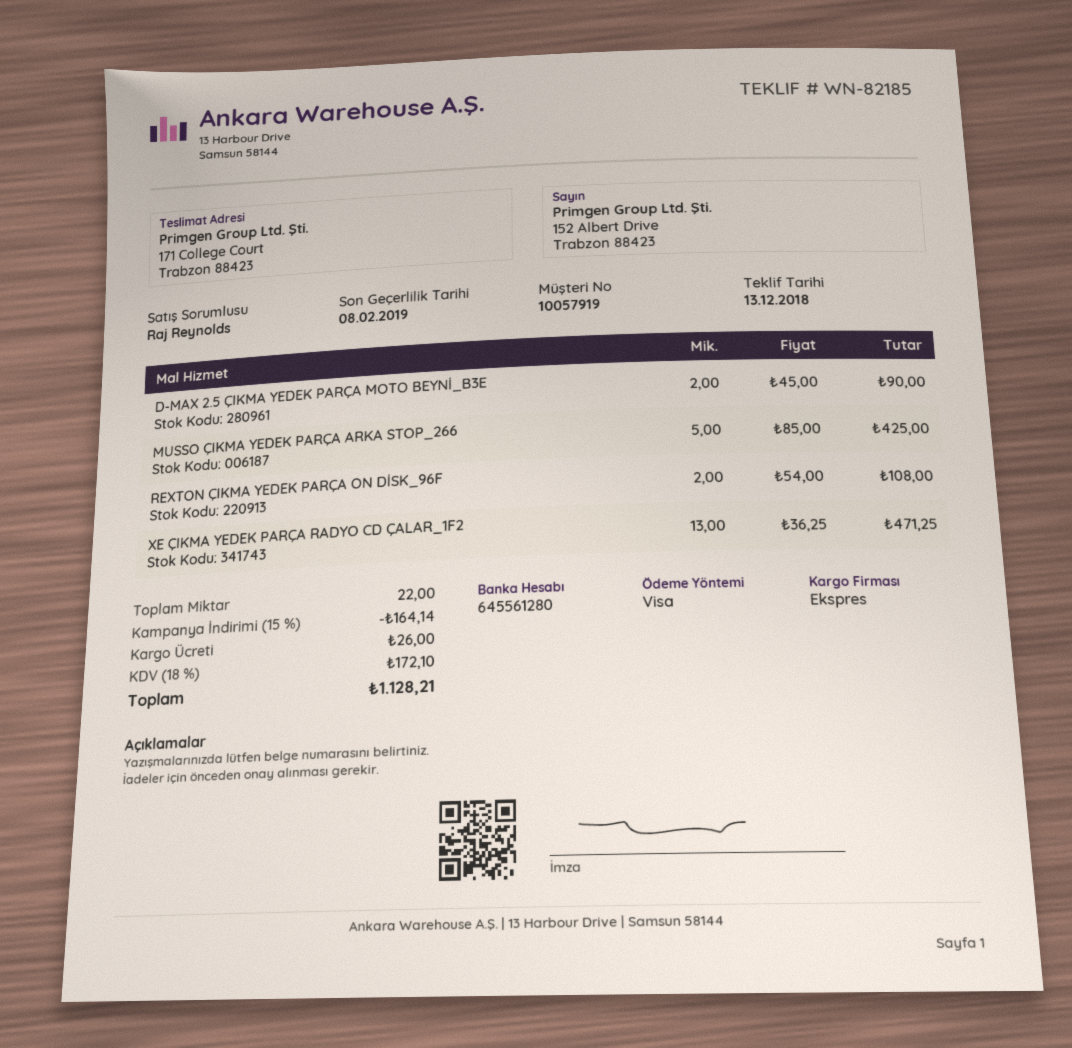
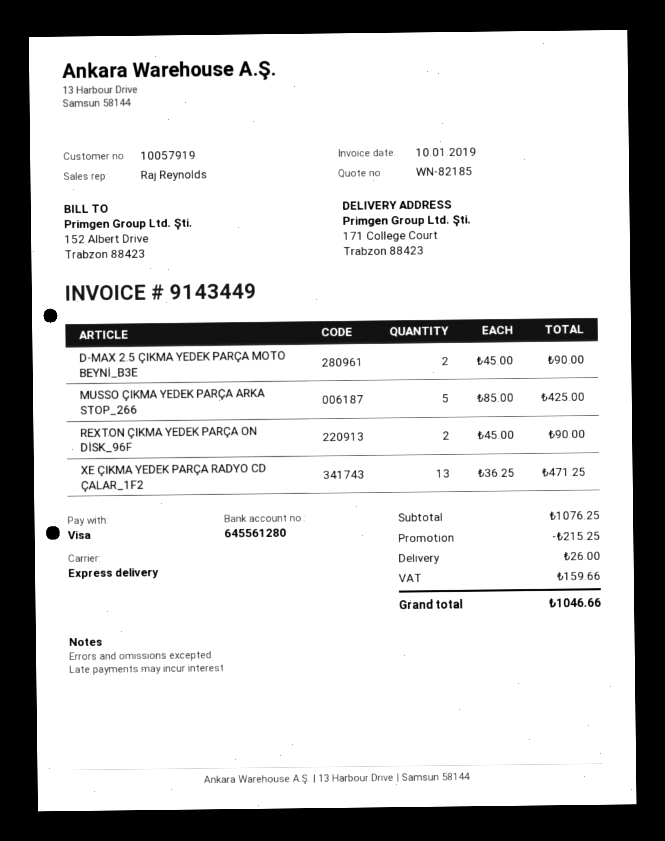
REXTON ÇIKMA YEDEK PARÇA ON DİSK_96F: 2 x 54.00 = 108.00 -> 2 x 45.00 = 90.00
discount: 164.14 -> 215.25
tax: 172.10 -> 159.66
total: 1128.21 -> 1046.66

